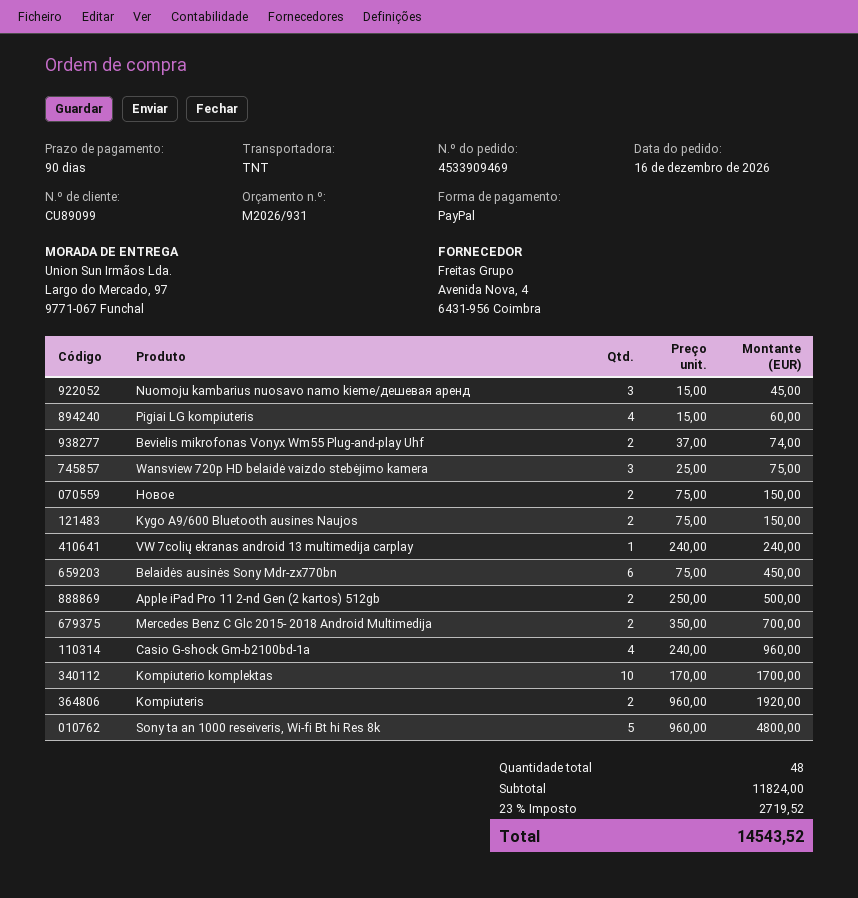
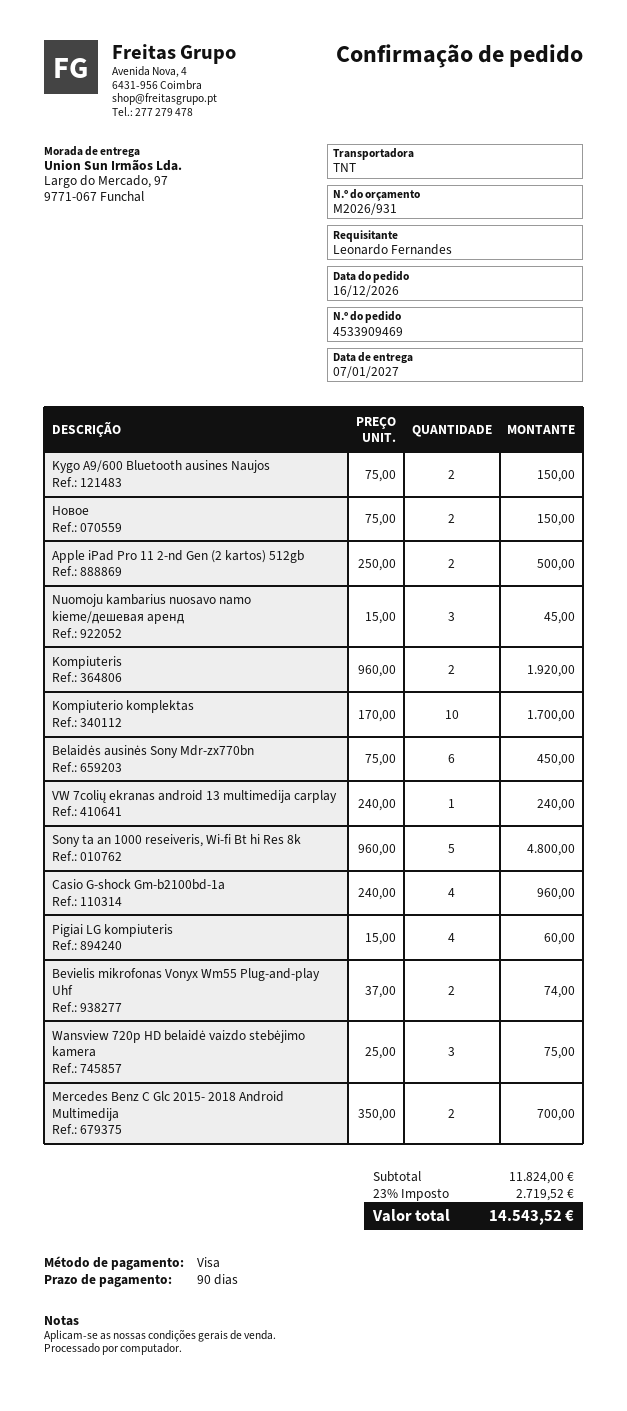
payment method: PayPal -> Visa

